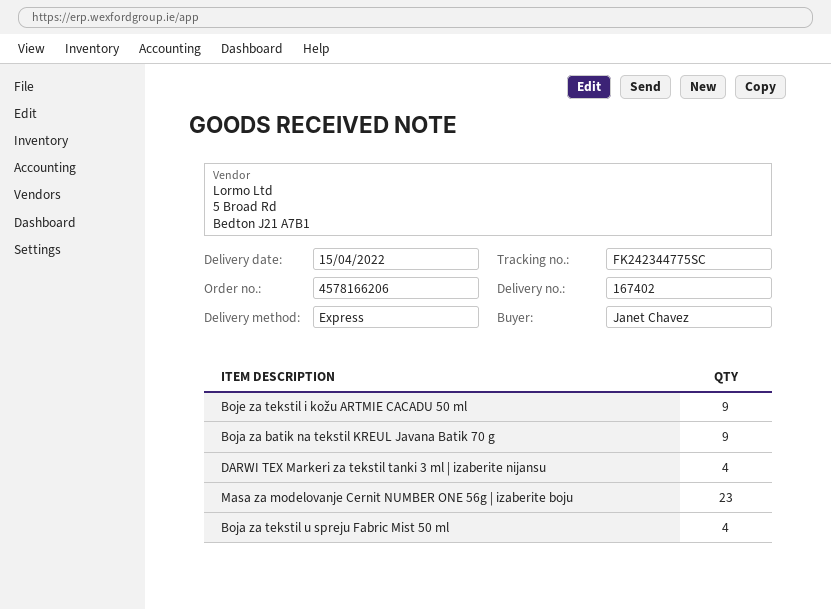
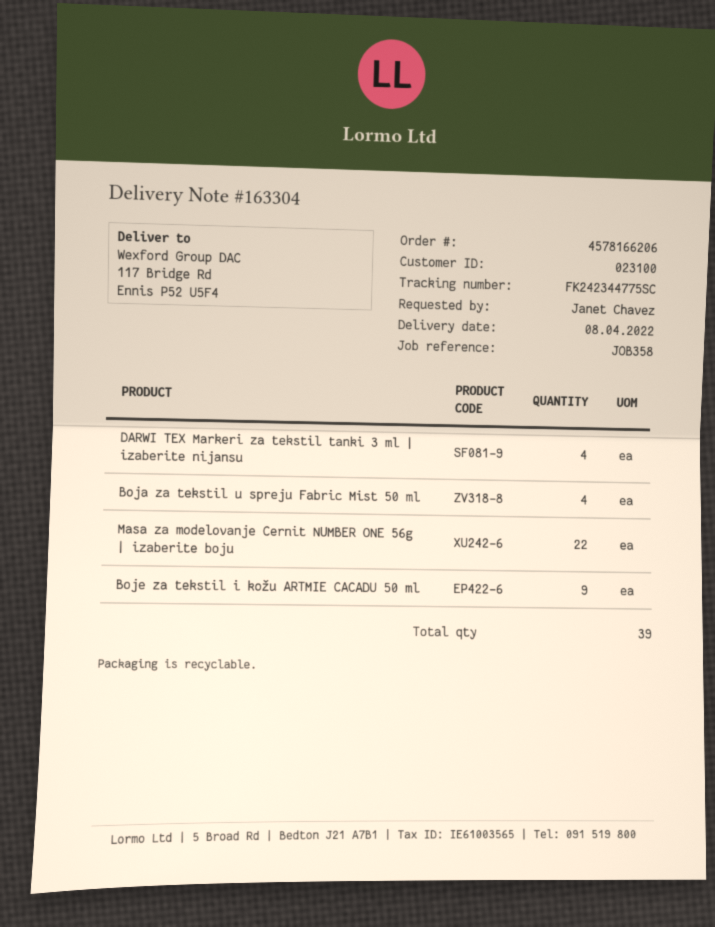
delivery note number: 167402 -> 163304
delivery date: 2022-04-15 -> 2022-04-08
Boja za batik na tekstil KREUL Javana Batik 70 g: 9 -> none
Masa za modelovanje Cernit NUMBER ONE 56g | izaberite boju: 23 -> 22

